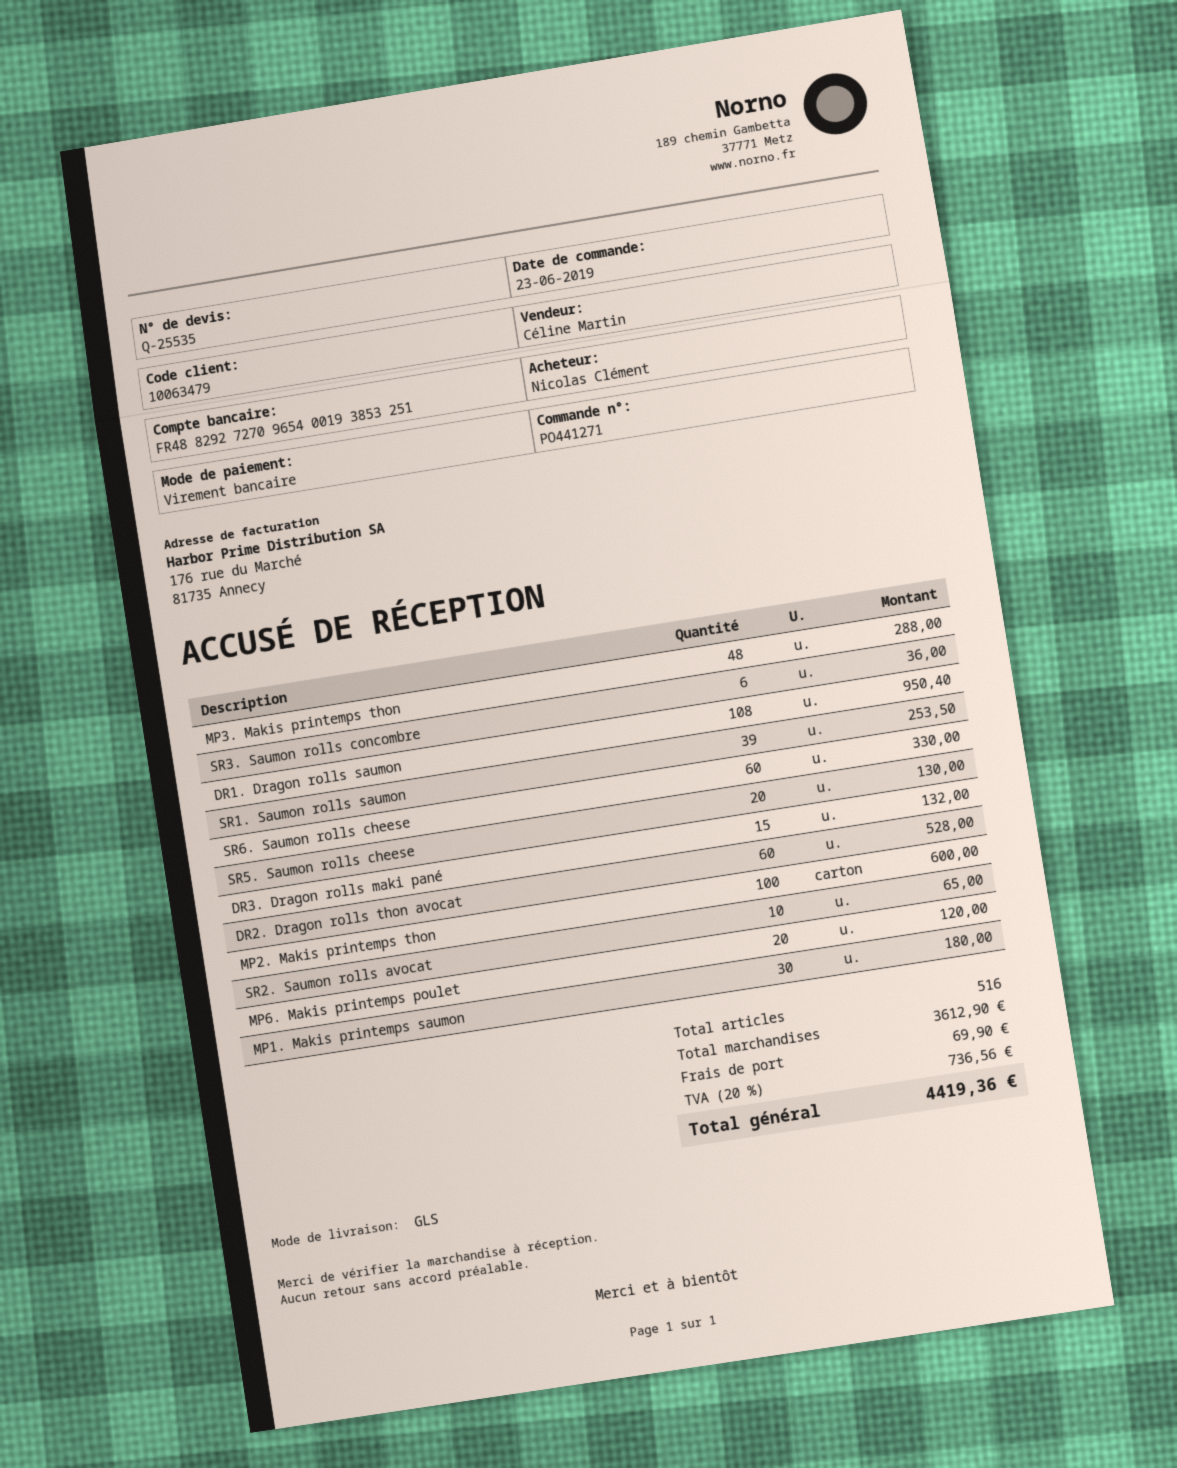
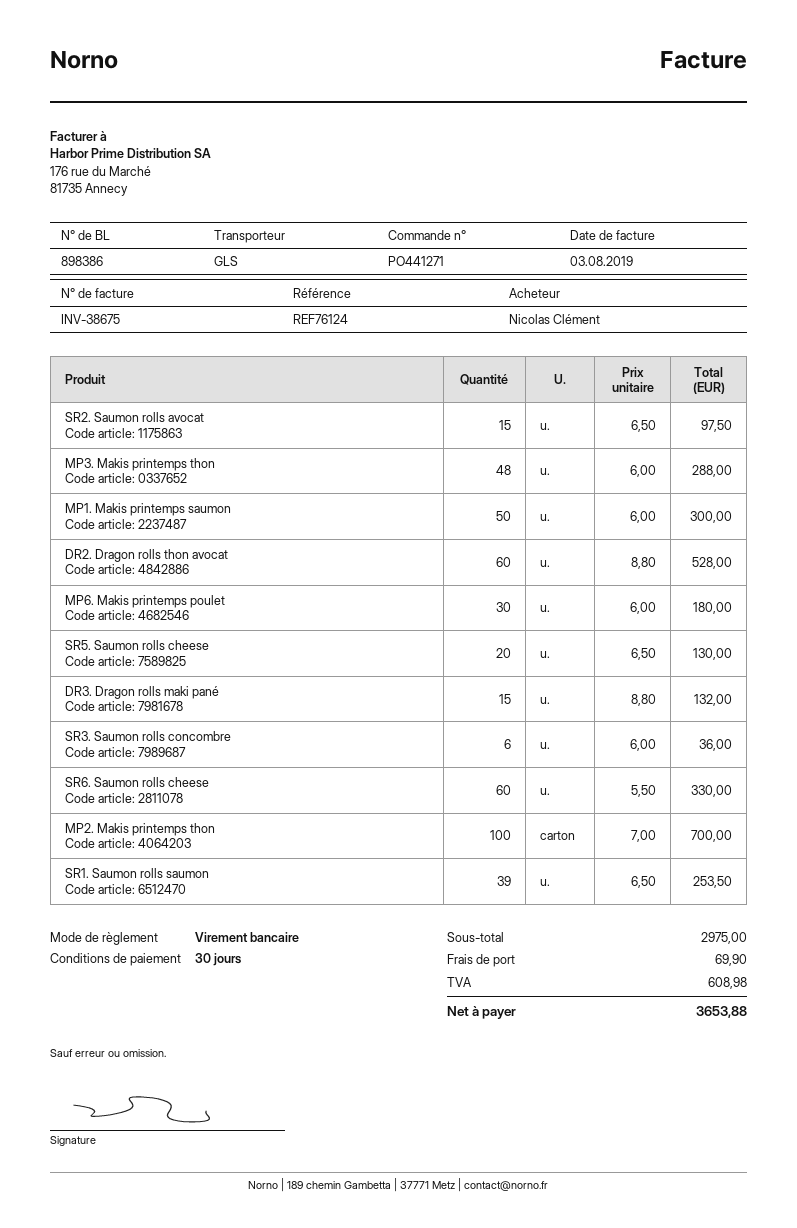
DR1. Dragon rolls saumon: 108 for 950.40 -> none
MP2. Makis printemps thon: 100 for 600.00 -> 100 for 700.00
SR2. Saumon rolls avocat: 10 for 65.00 -> 15 for 97.50
MP6. Makis printemps poulet: 20 for 120.00 -> 30 for 180.00
MP1. Makis printemps saumon: 30 for 180.00 -> 50 for 300.00
subtotal: 3612.90 -> 2975.00
tax: 736.56 -> 608.98
total: 4419.36 -> 3653.88

